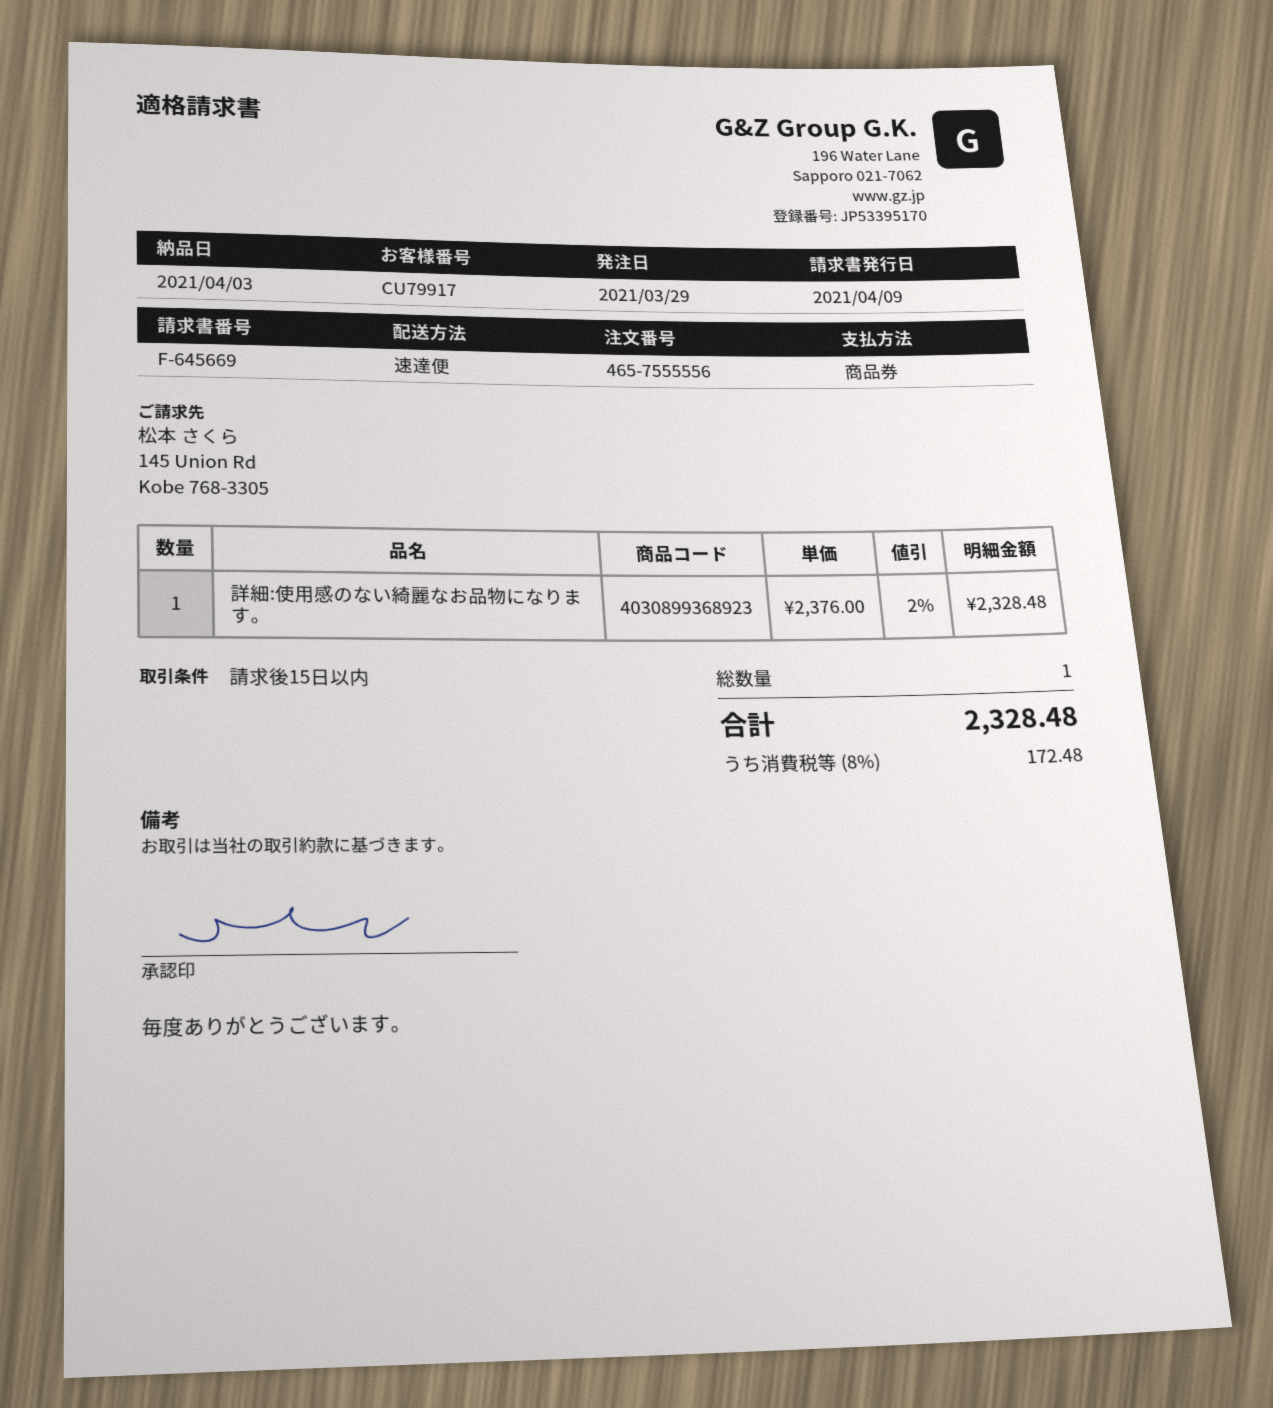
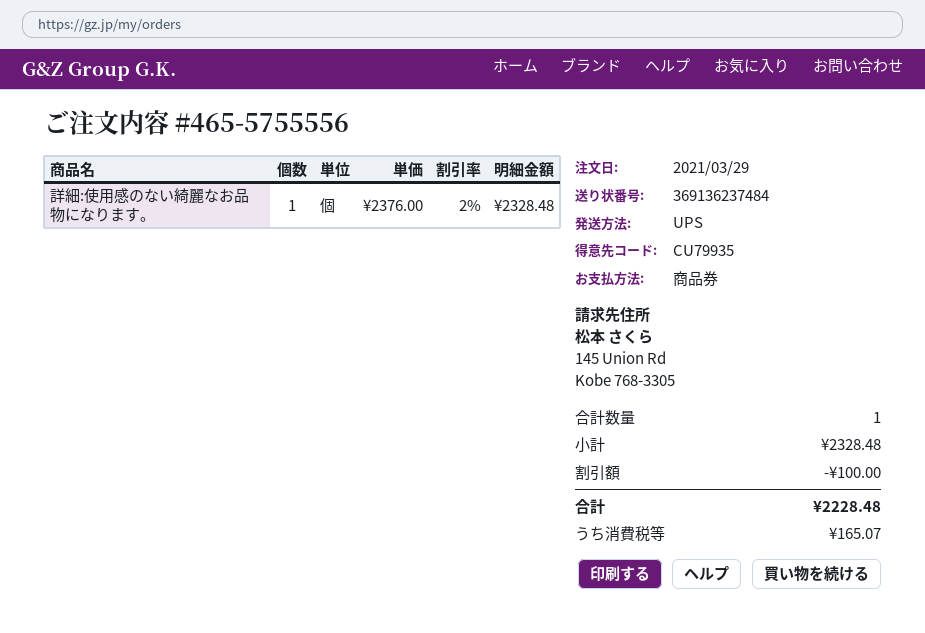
order number: 465-7555556 -> 465-5755556
customer number: CU79917 -> CU79935
shipping method: express -> UPS
discount: none -> 100.00
tax: 172.48 -> 165.07
total: 2328.48 -> 2228.48

